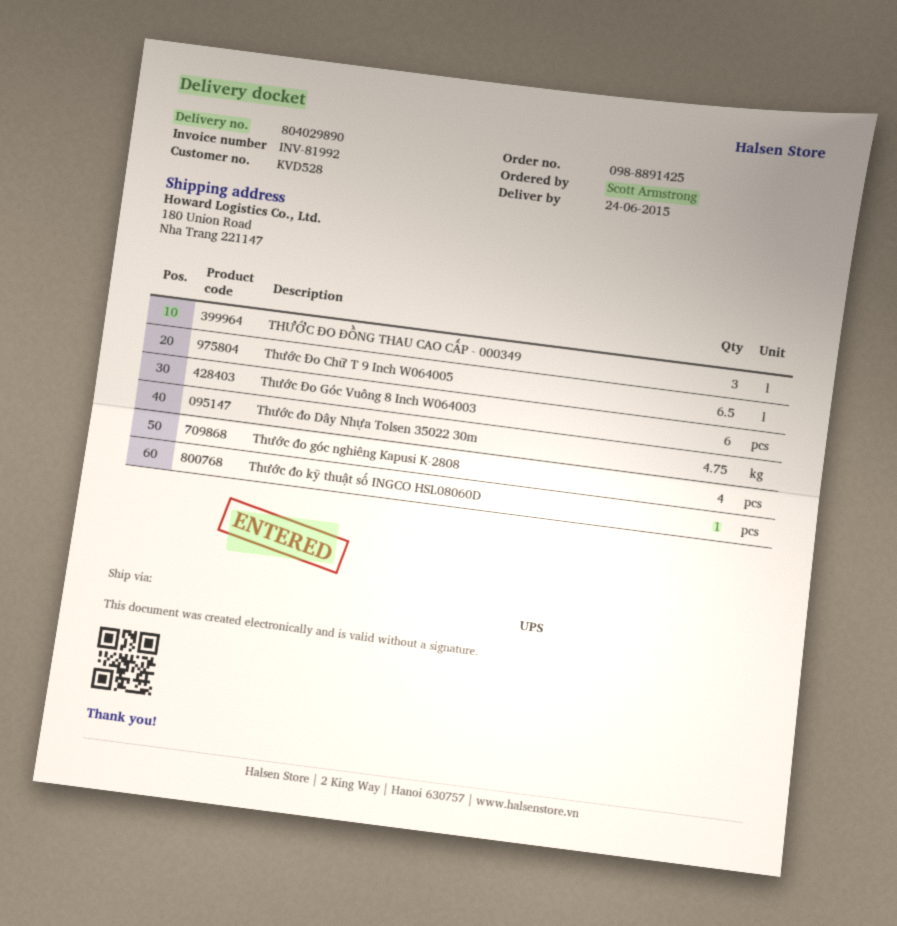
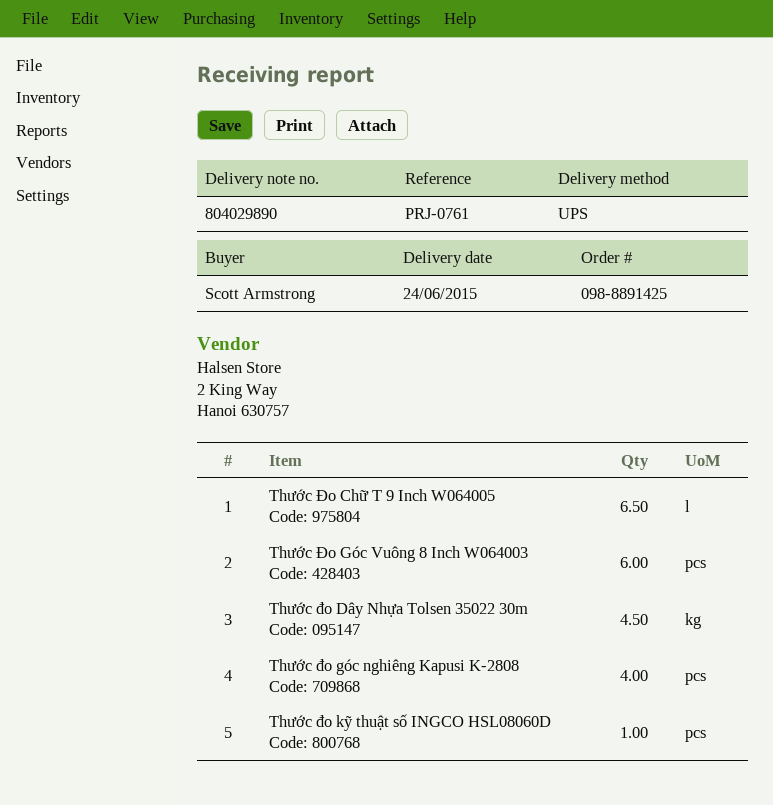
THƯỚC ĐO ĐỒNG THAU CAO CẤP - 000349: 3 -> none
Thước đo Dây Nhựa Tolsen 35022 30m: 4.75 -> 4.5

